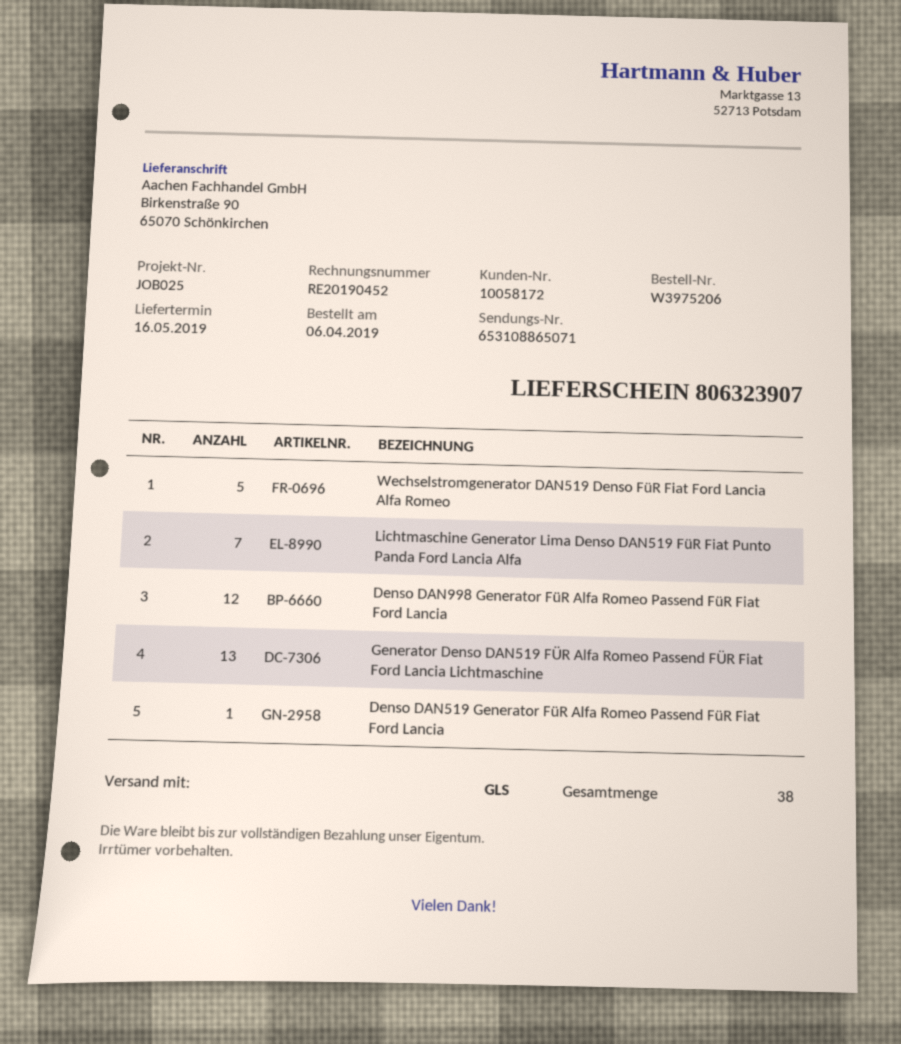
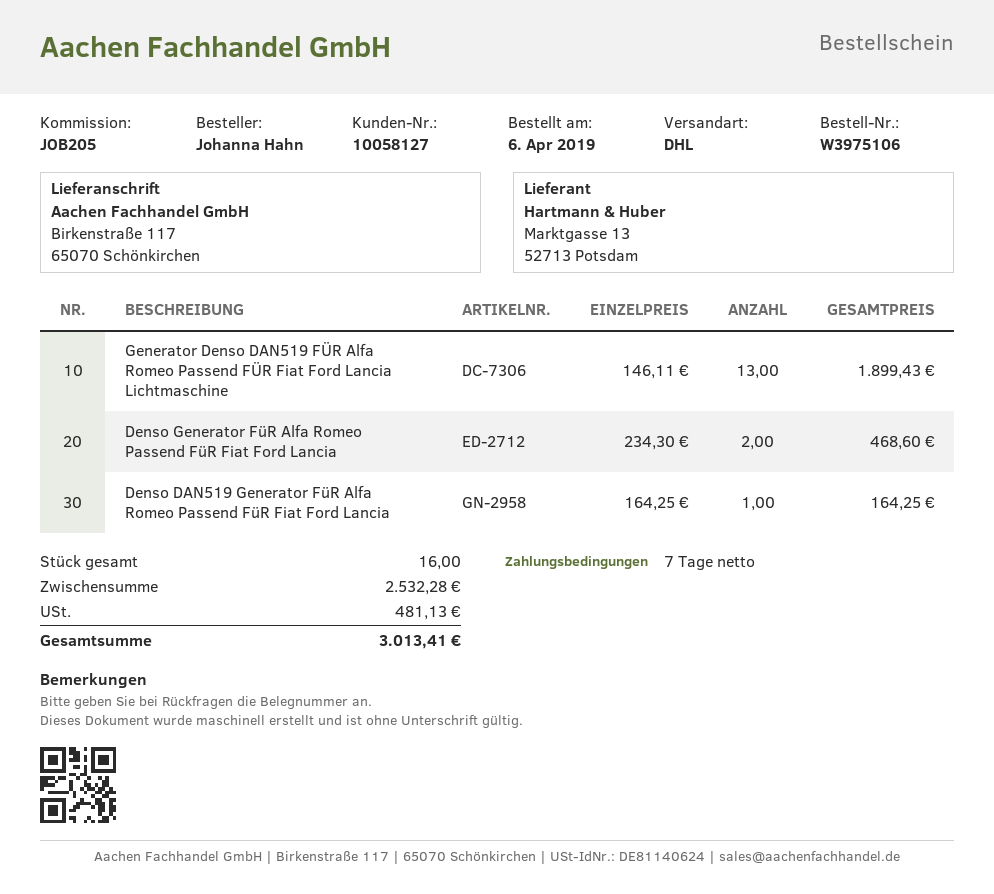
order number: W3975206 -> W3975106
customer number: 10058172 -> 10058127
reference: JOB025 -> JOB205
shipping method: GLS -> DHL
ship to: Birkenstraße 90, 65070 Schönkirchen -> Birkenstraße 117, 65070 Schönkirchen
Wechselstromgenerator DAN519 Denso FüR Fiat Ford Lancia Alfa Romeo: 5 -> none
Lichtmaschine Generator Lima Denso DAN519 FüR Fiat Punto Panda Ford Lancia Alfa: 7 -> none
Denso DAN998 Generator FüR Alfa Romeo Passend FüR Fiat Ford Lancia: 12 -> none
Denso Generator FüR Alfa Romeo Passend FüR Fiat Ford Lancia: none -> 2
total quantity: 38 -> 16

